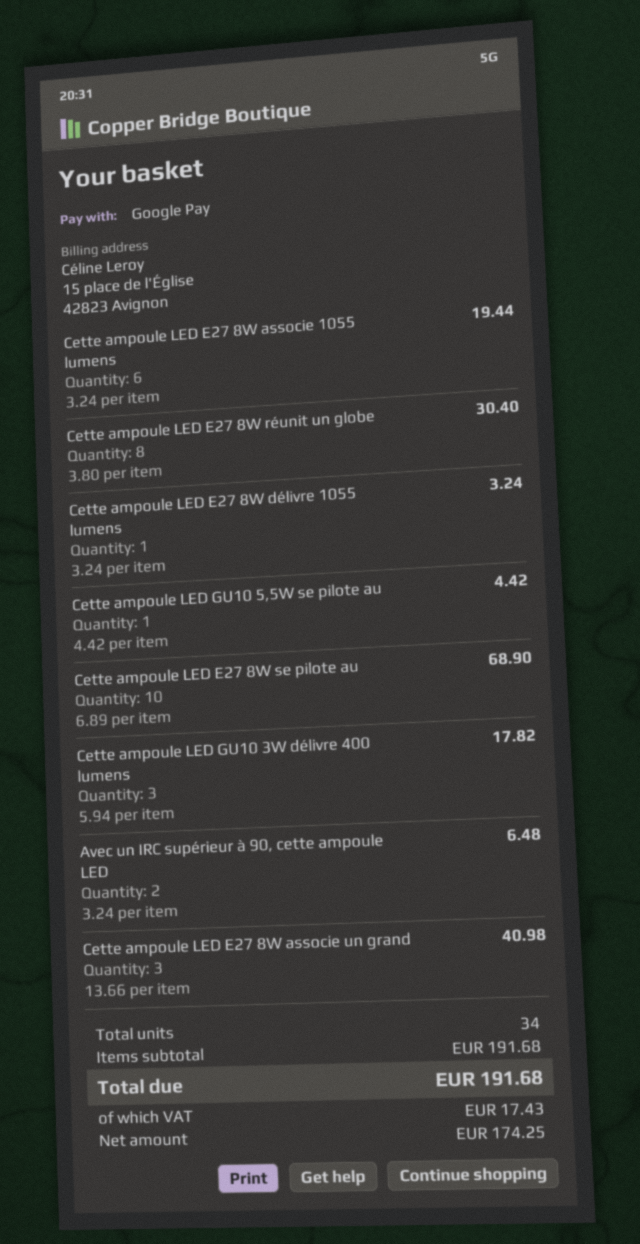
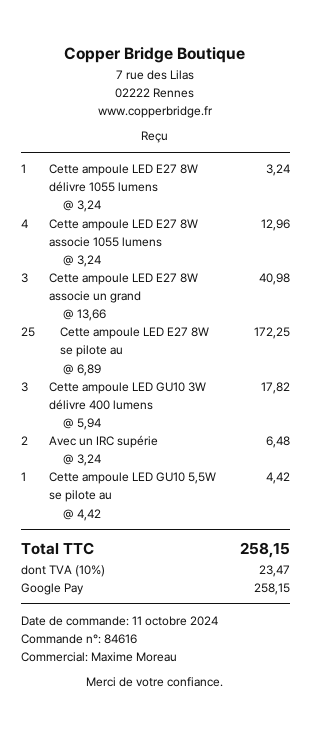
Cette ampoule LED E27 8W associe 1055 lumens: 6 x 3.24 = 19.44 -> 4 x 3.24 = 12.96
Cette ampoule LED E27 8W réunit un globe: 8 x 3.80 = 30.40 -> none
Cette ampoule LED E27 8W se pilote au: 10 x 6.89 = 68.90 -> 25 x 6.89 = 172.25
tax: 17.43 -> 23.47
total: 191.68 -> 258.15

